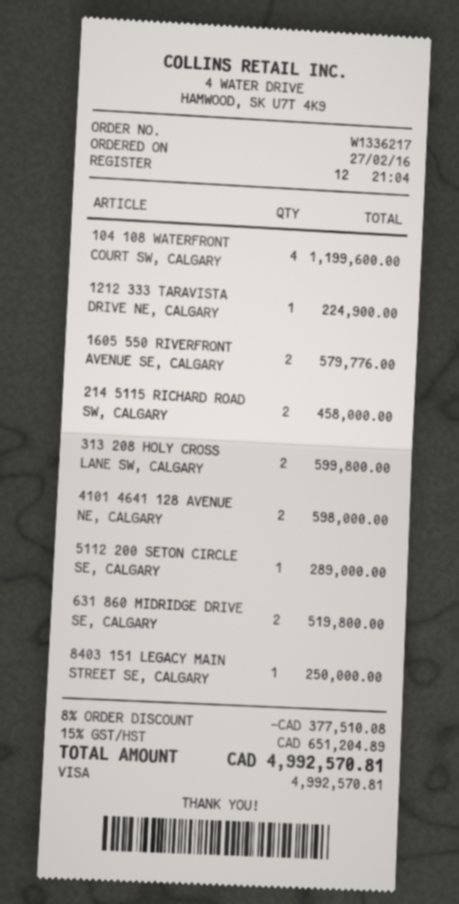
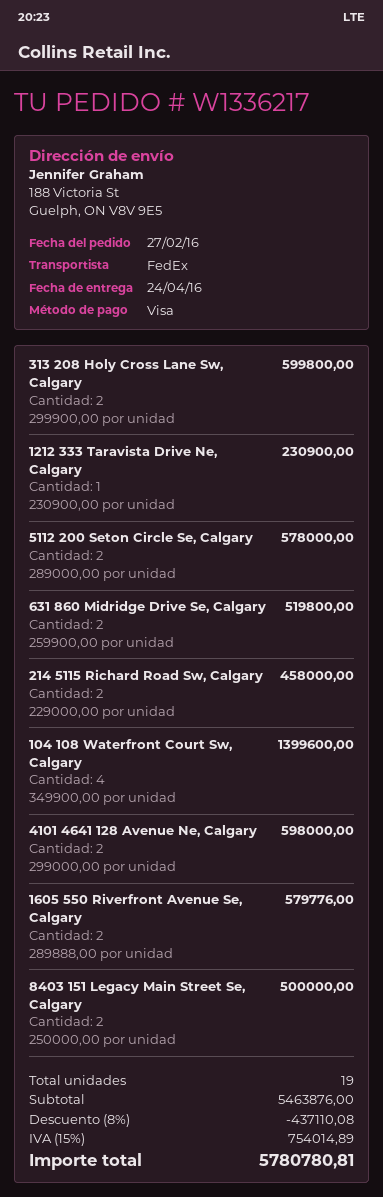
104 108 WATERFRONT COURT SW, CALGARY: 4 for 1199600.00 -> 4 for 1399600.00
1212 333 TARAVISTA DRIVE NE, CALGARY: 1 for 224900.00 -> 1 for 230900.00
5112 200 SETON CIRCLE SE, CALGARY: 1 for 289000.00 -> 2 for 578000.00
8403 151 LEGACY MAIN STREET SE, CALGARY: 1 for 250000.00 -> 2 for 500000.00
discount: 8% = 377510.08 -> 8% = 437110.08
tax: 15% = 651204.89 -> 15% = 754014.89
total: 4992570.81 -> 5780780.81

